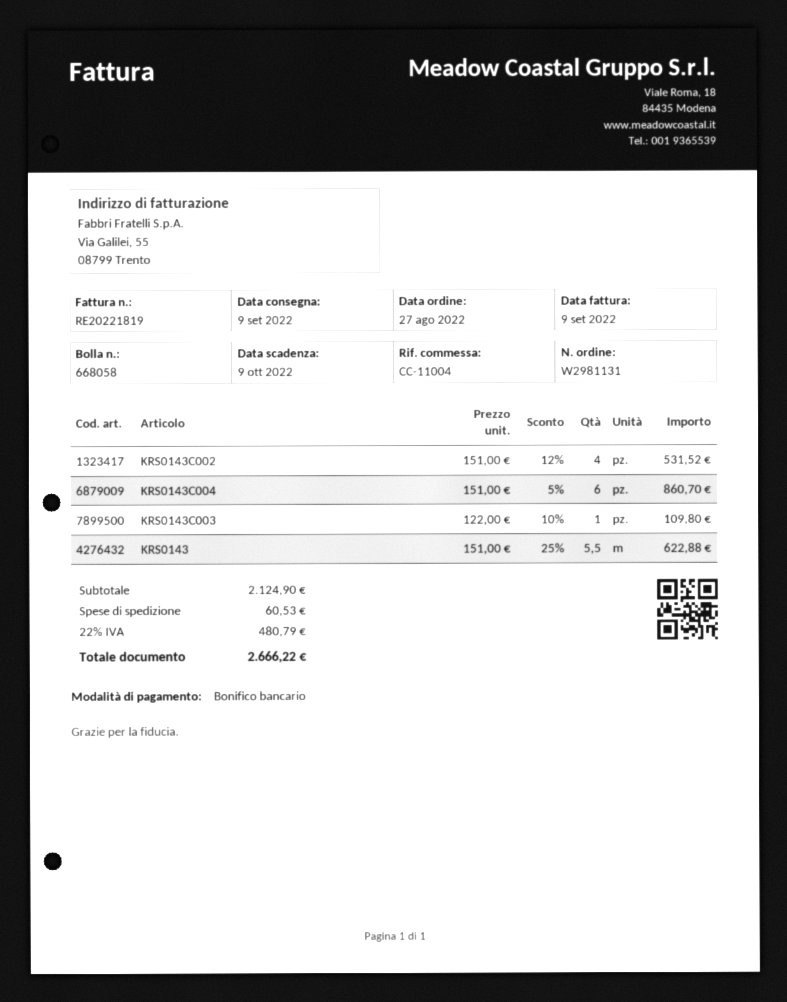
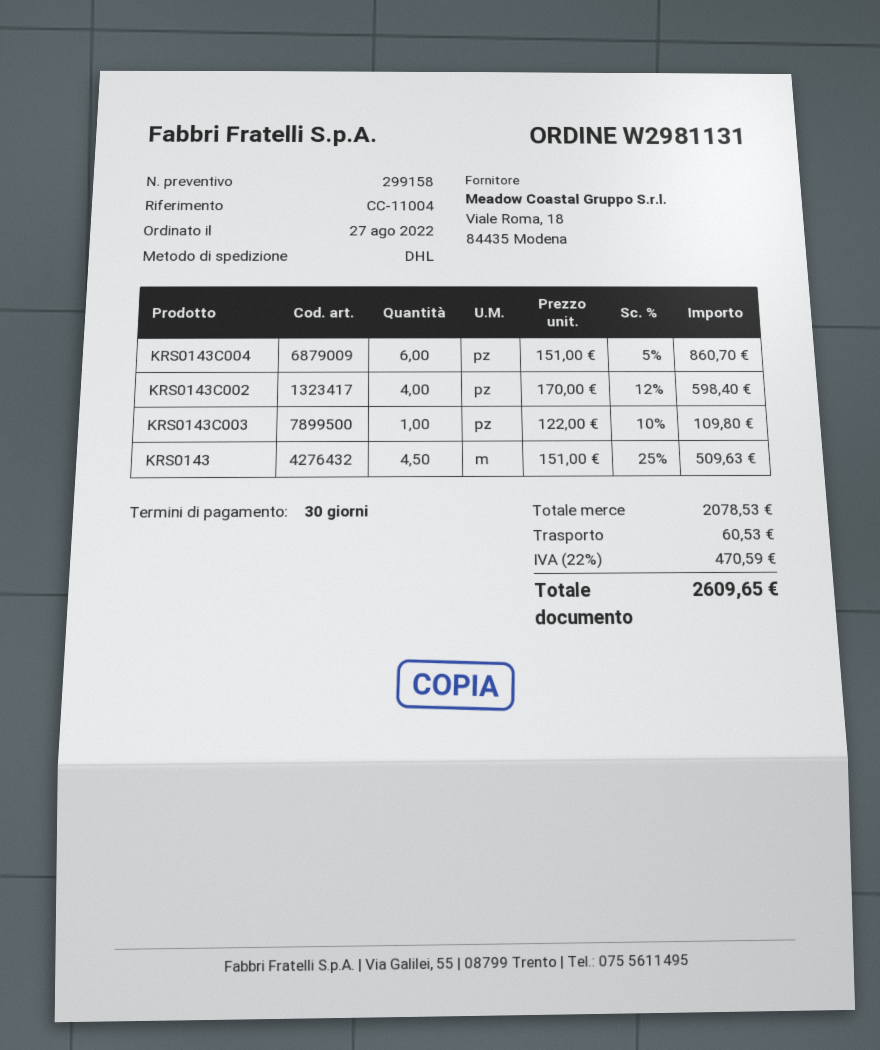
KRS0143C002: 4 x 151.00 - 12% = 531.52 -> 4 x 170.00 - 12% = 598.40
KRS0143: 5.5 x 151.00 - 25% = 622.88 -> 4.5 x 151.00 - 25% = 509.63
subtotal: 2124.90 -> 2078.53
tax: 22% = 480.79 -> 22% = 470.59
total: 2666.22 -> 2609.65

